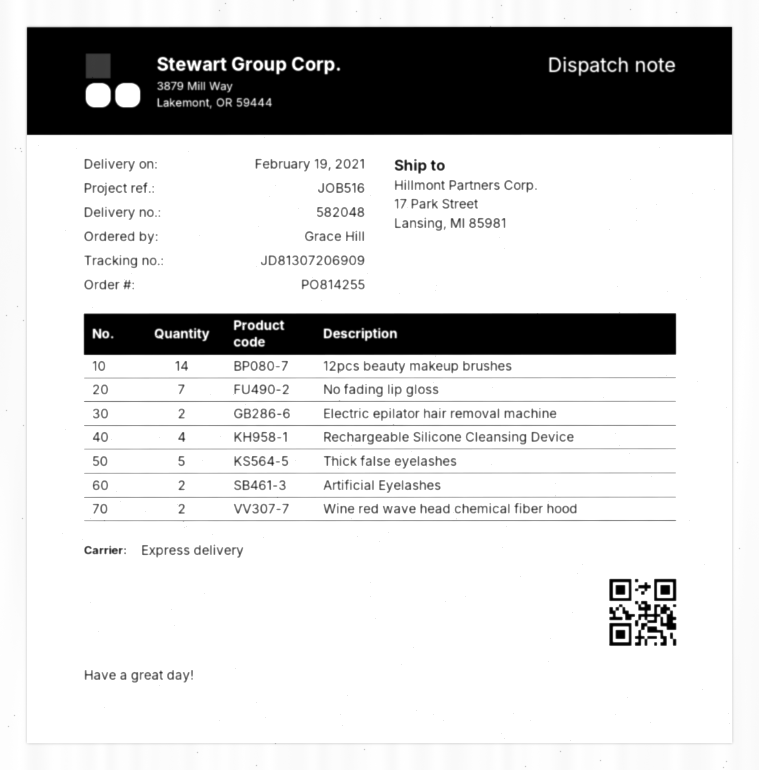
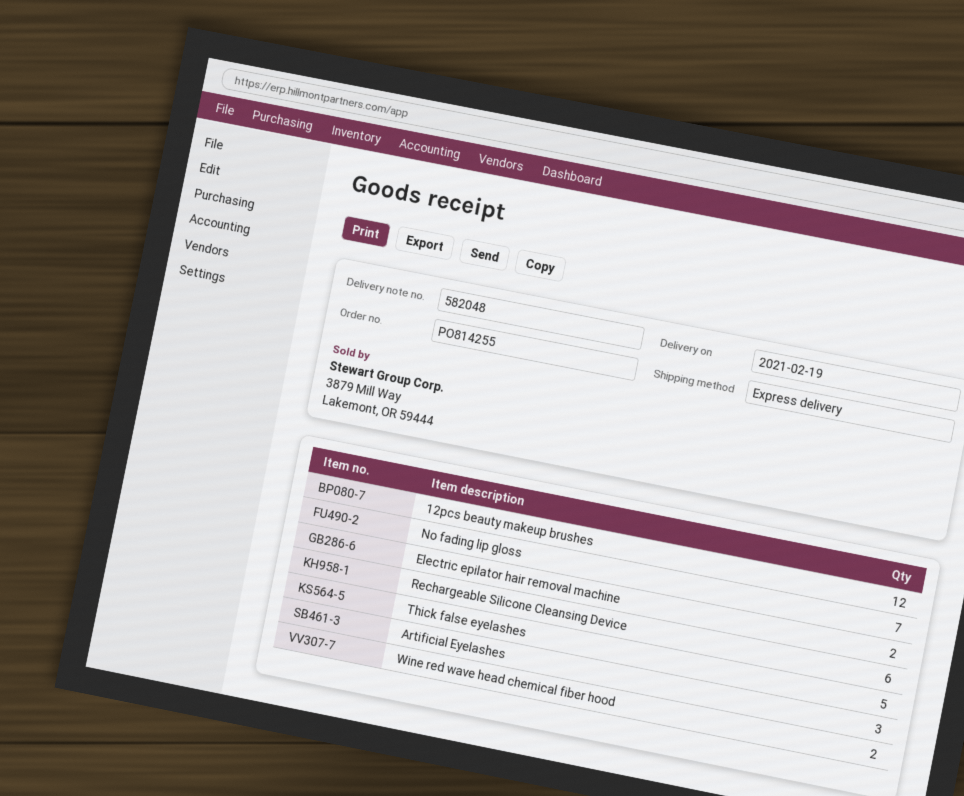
12pcs beauty makeup brushes: 14 -> 12
Rechargeable Silicone Cleansing Device: 4 -> 6
Artificial Eyelashes: 2 -> 3

